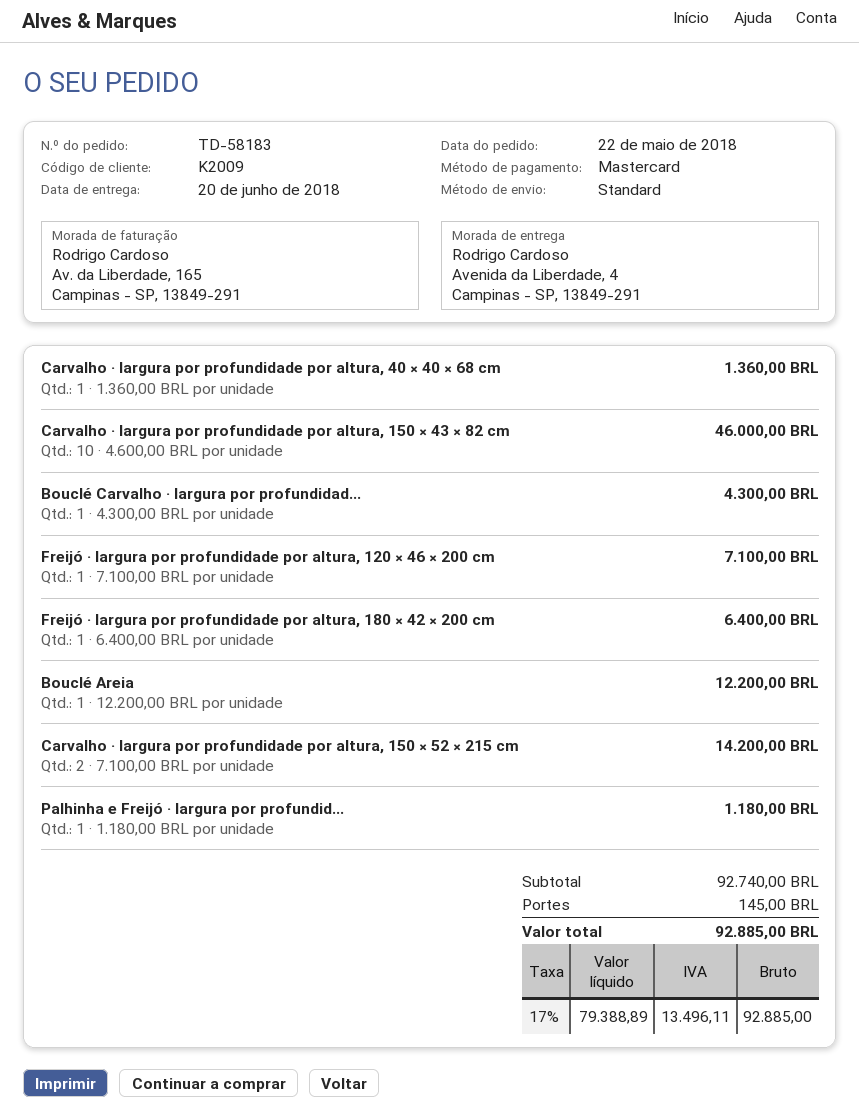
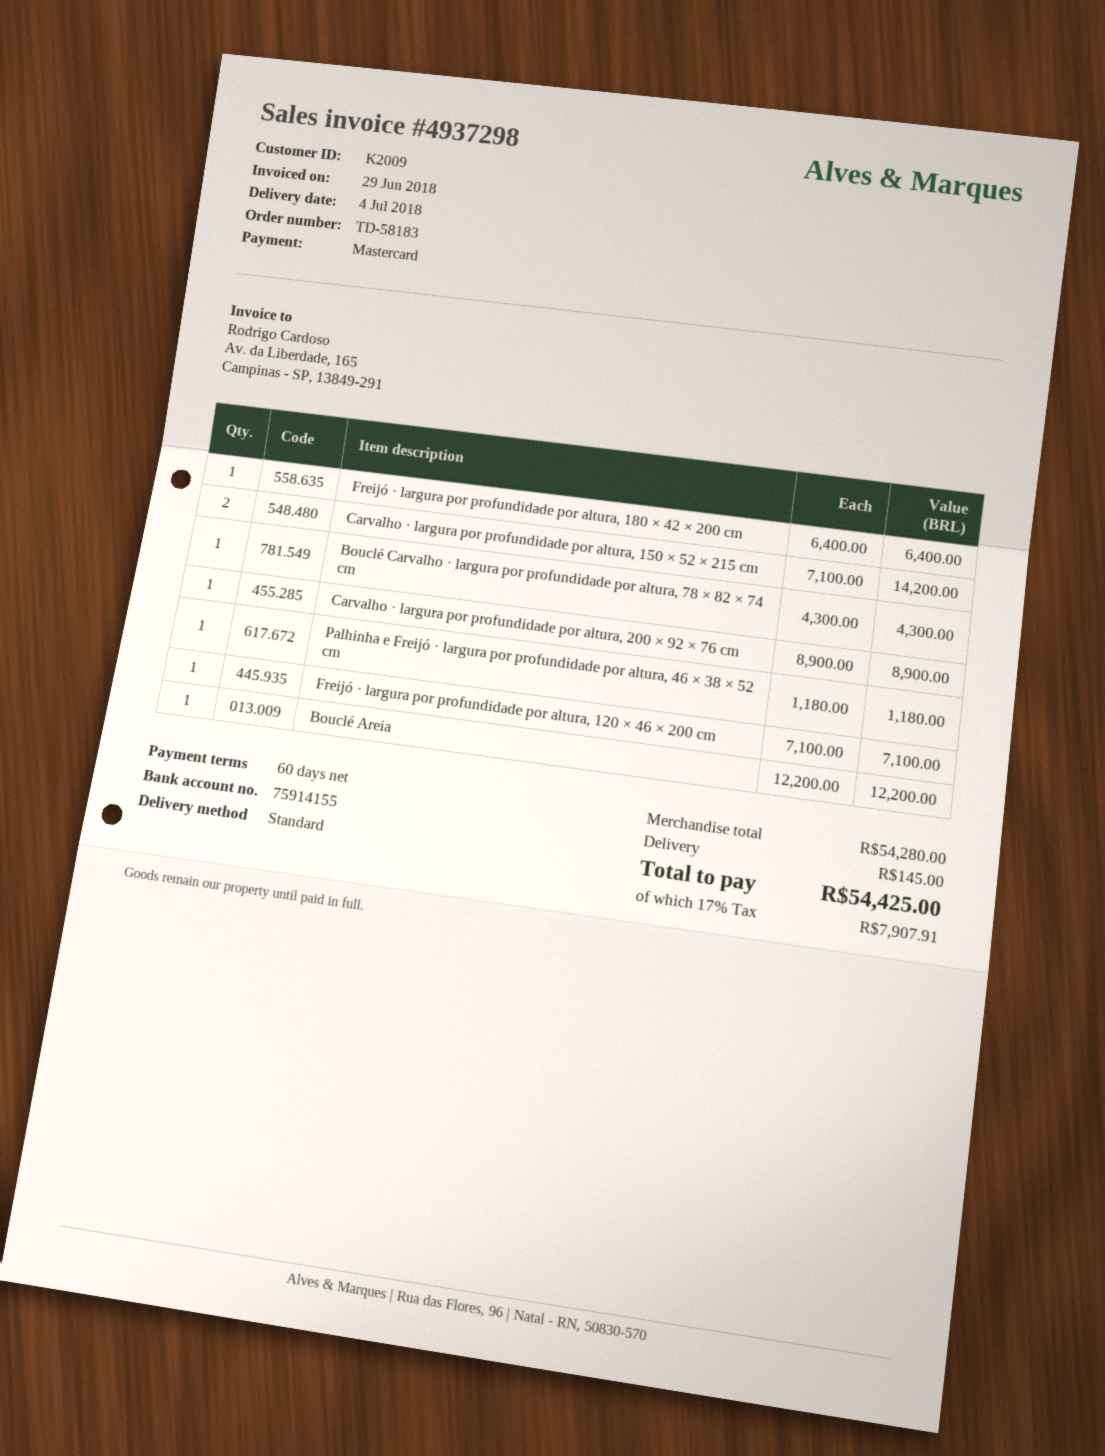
delivery date: 2018-06-20 -> 2018-07-04
Carvalho · largura por profundidade por altura, 40 × 40 × 68 cm: 1 x 1360.00 = 1360.00 -> none
Carvalho · largura por profundidade por altura, 150 × 43 × 82 cm: 10 x 4600.00 = 46000.00 -> none
Carvalho · largura por profundidade por altura, 200 × 92 × 76 cm: none -> 1 x 8900.00 = 8900.00
subtotal: 92740.00 -> 54280.00
tax: 17% = 13496.11 -> 17% = 7907.91
total: 92885.00 -> 54425.00

